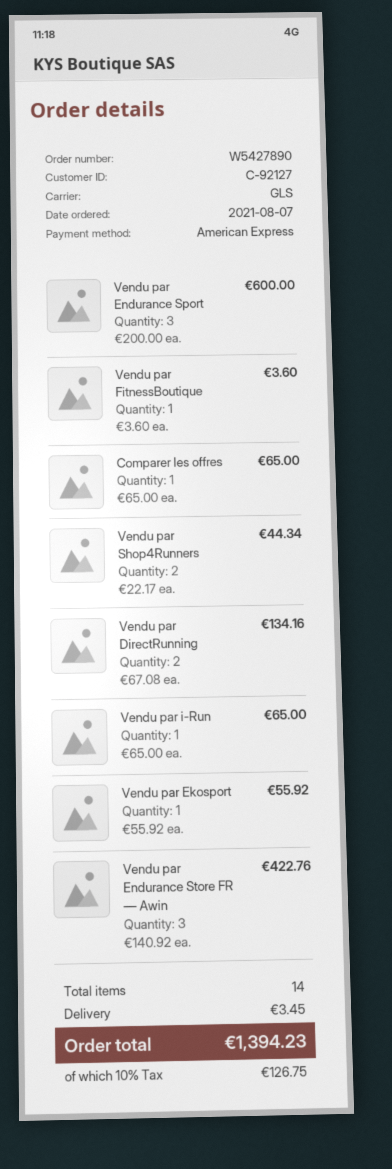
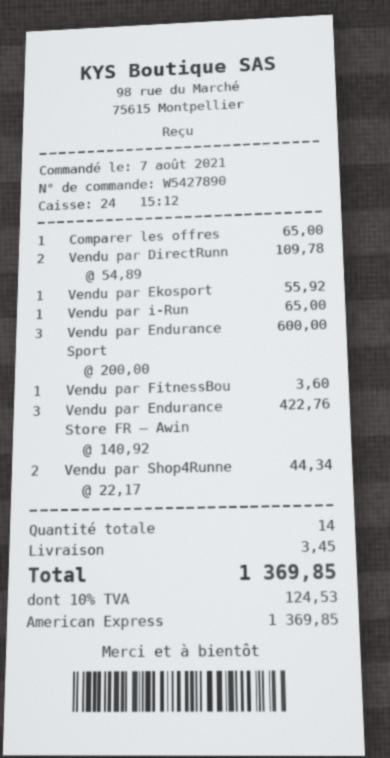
Vendu par DirectRunning: 2 x 67.08 = 134.16 -> 2 x 54.89 = 109.78
tax: 10% = 126.75 -> 10% = 124.53
total: 1394.23 -> 1369.85

